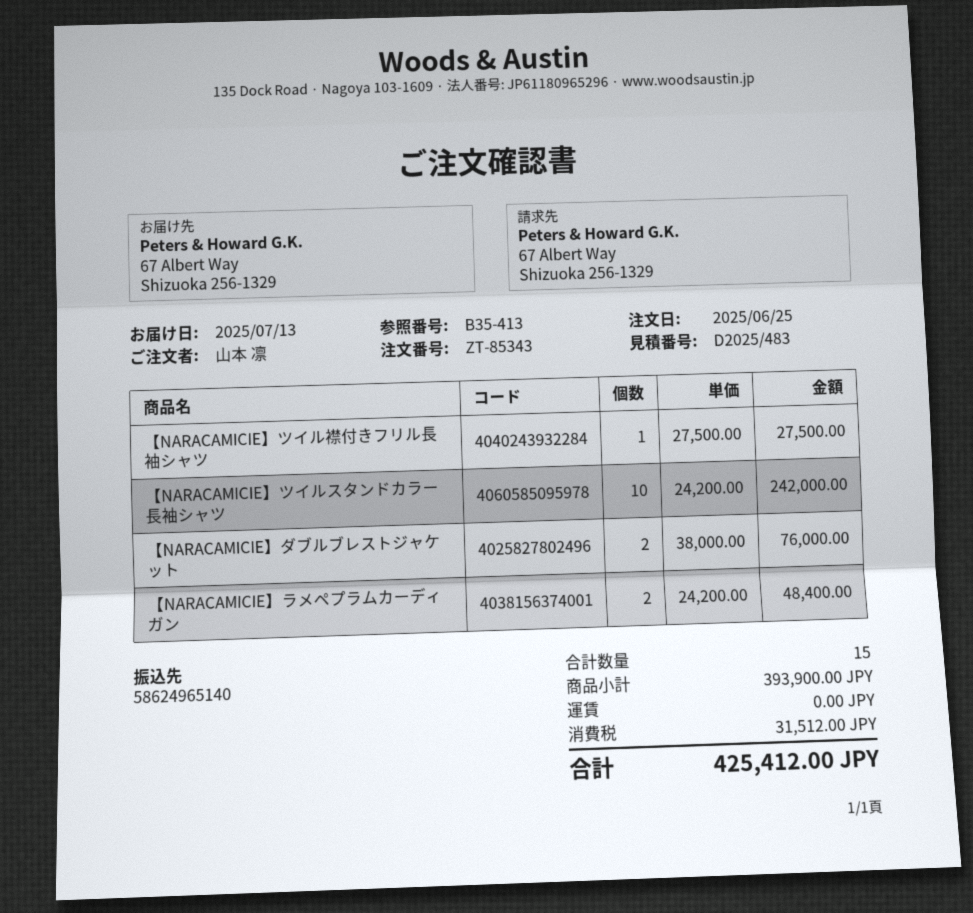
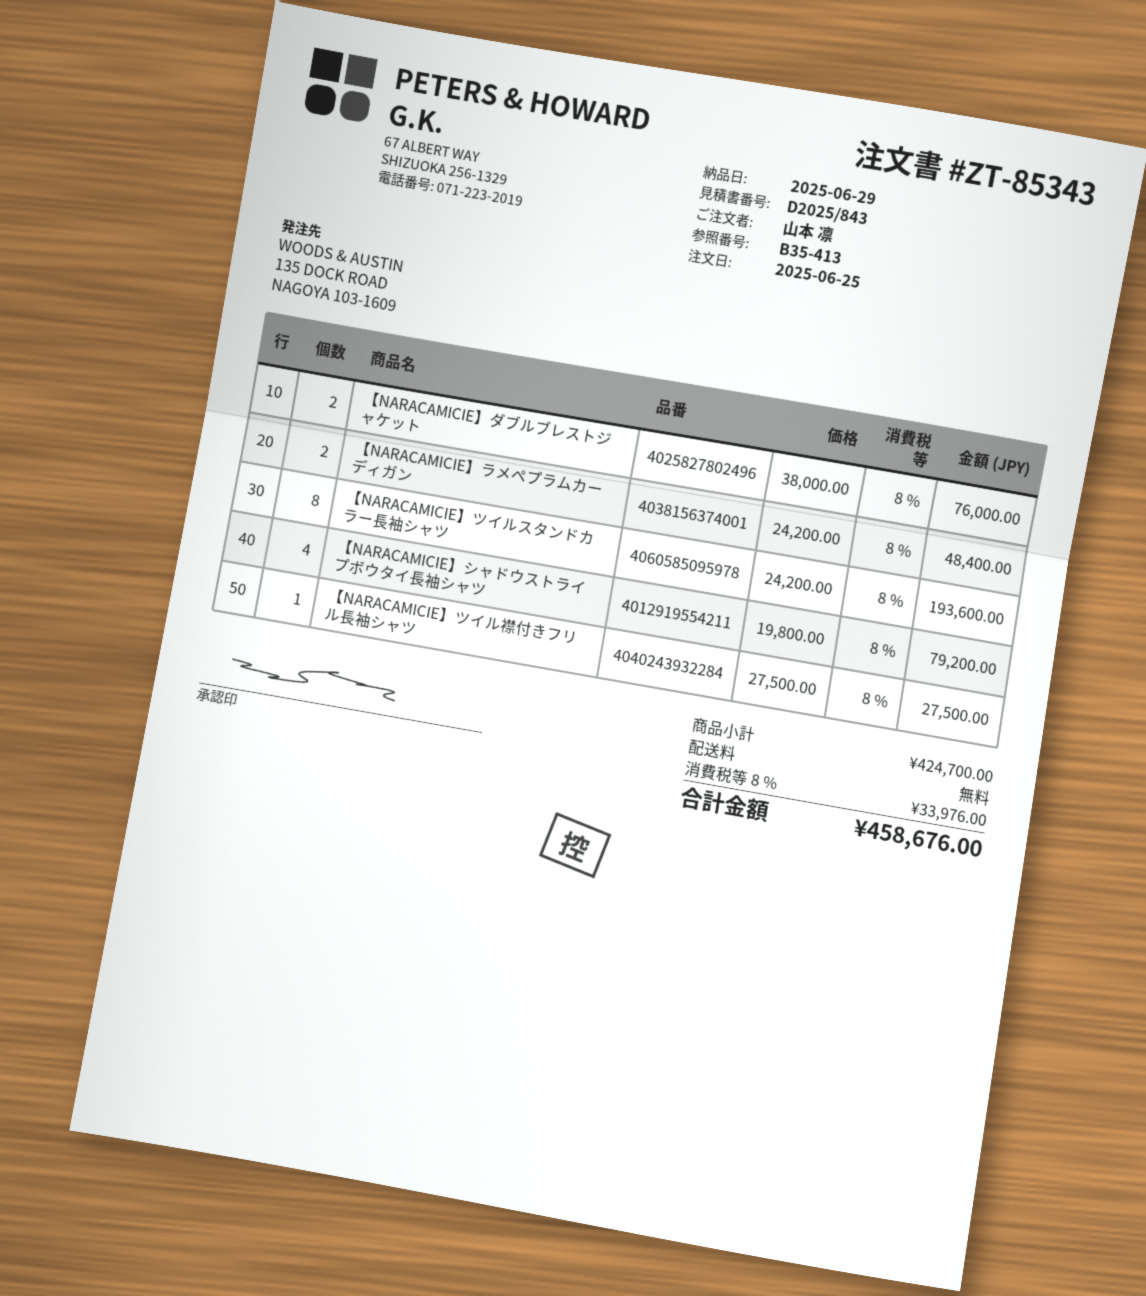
quote number: D2025/483 -> D2025/843
delivery date: 2025-07-13 -> 2025-06-29
【NARACAMICIE】ツイルスタンドカラー長袖シャツ: 10 x 24200.00 = 242000.00 -> 8 x 24200.00 = 193600.00
【NARACAMICIE】シャドウストライプボウタイ長袖シャツ: none -> 4 x 19800.00 = 79200.00
subtotal: 393900.00 -> 424700.00
tax: 31512.00 -> 33976.00
total: 425412.00 -> 458676.00

